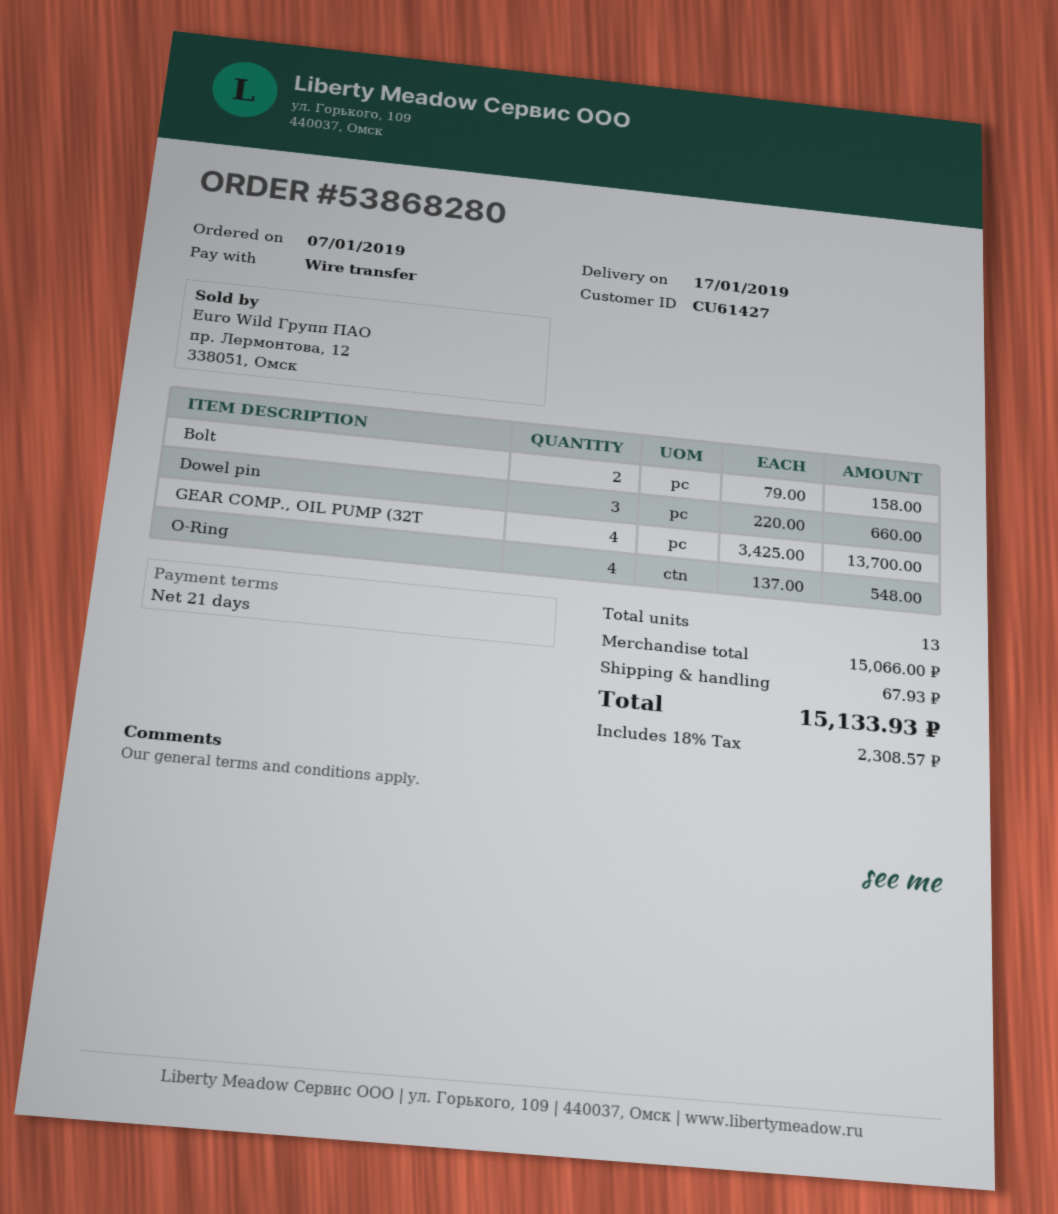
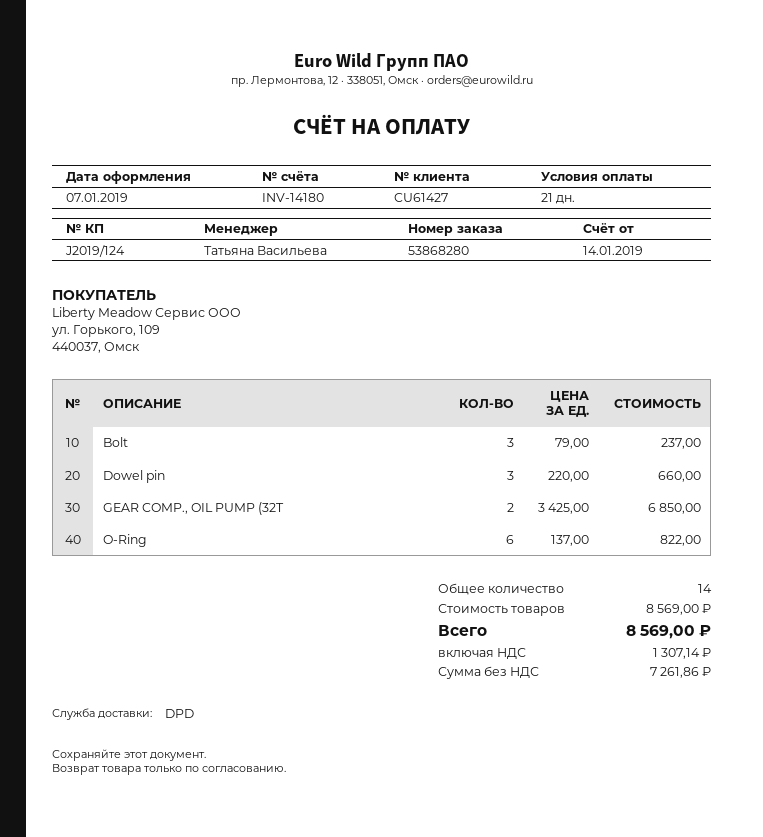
Bolt: 2 x 79.00 = 158.00 -> 3 x 79.00 = 237.00
GEAR COMP., OIL PUMP (32T: 4 x 3425.00 = 13700.00 -> 2 x 3425.00 = 6850.00
O-Ring: 4 x 137.00 = 548.00 -> 6 x 137.00 = 822.00
total quantity: 13 -> 14
subtotal: 15066.00 -> 8569.00
shipping: 67.93 -> none
tax: 2308.57 -> 1307.14
total: 15133.93 -> 8569.00

